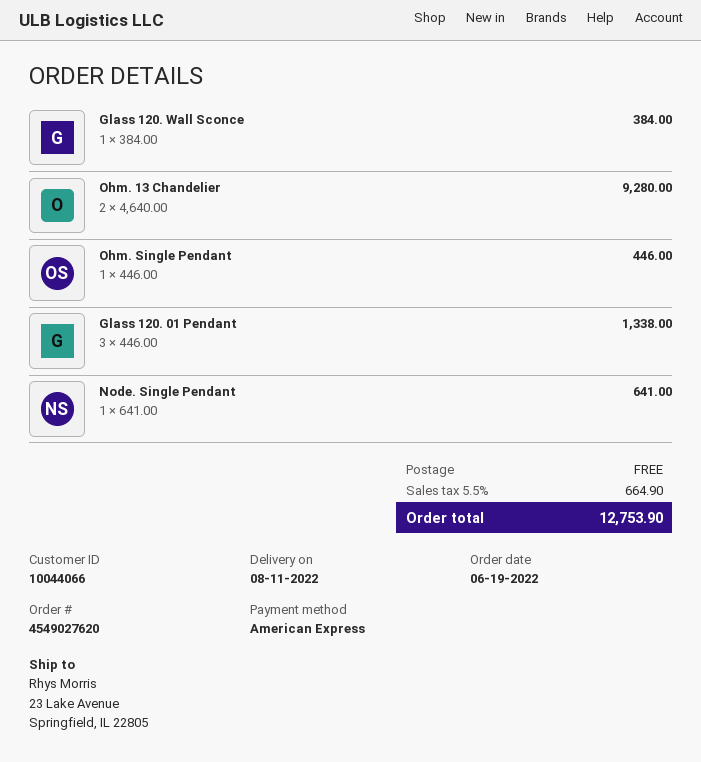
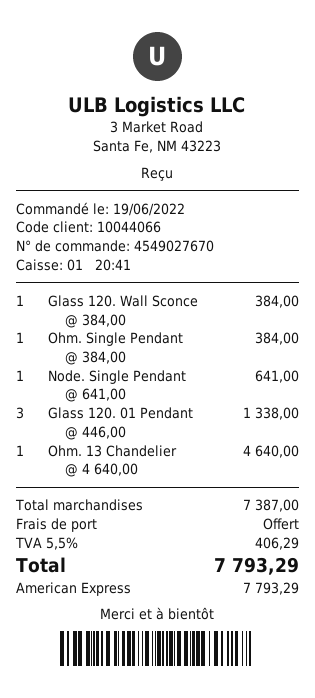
order number: 4549027620 -> 4549027670
Ohm. 13 Chandelier: 2 x 4640.00 = 9280.00 -> 1 x 4640.00 = 4640.00
Ohm. Single Pendant: 1 x 446.00 = 446.00 -> 1 x 384.00 = 384.00
tax: 5.5% = 664.90 -> 5.5% = 406.29
total: 12753.90 -> 7793.29

